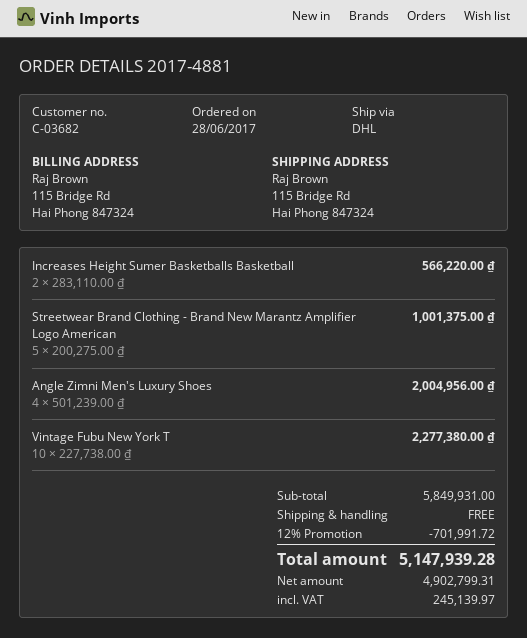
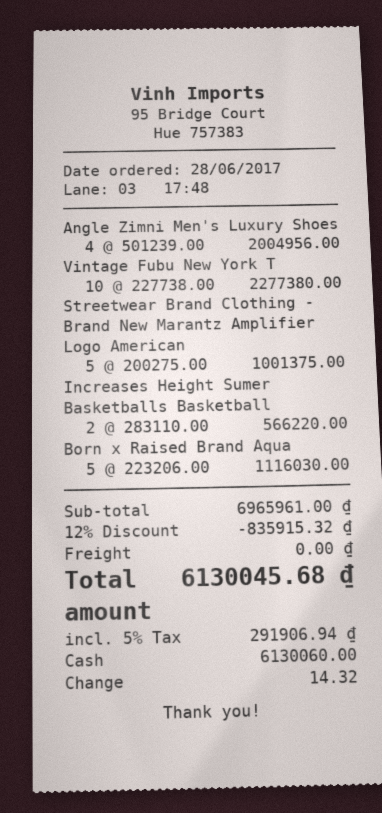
Born x Raised Brand Aqua: none -> 5 x 223206.00 = 1116030.00
subtotal: 5849931.00 -> 6965961.00
discount: 12% = 701991.72 -> 12% = 835915.32
tax: 245139.97 -> 291906.94
total: 5147939.28 -> 6130045.68

